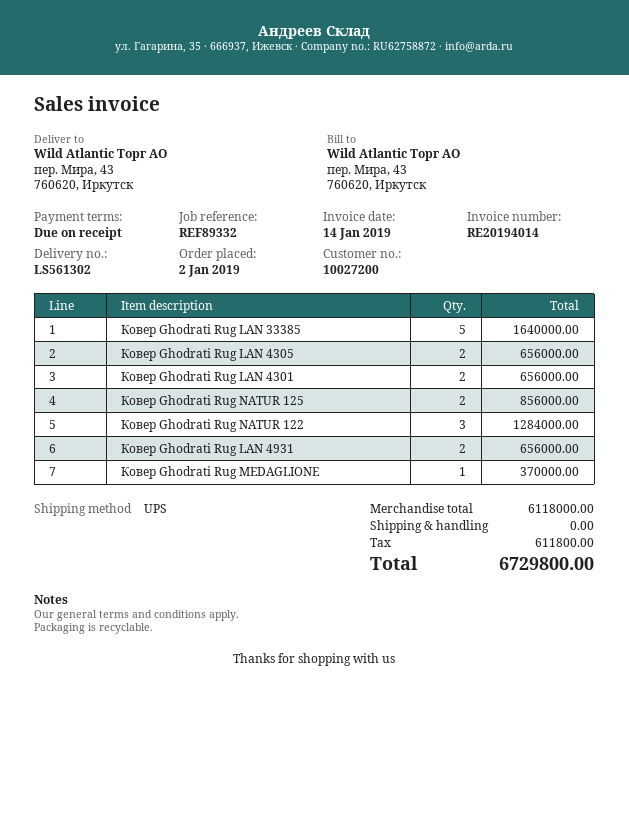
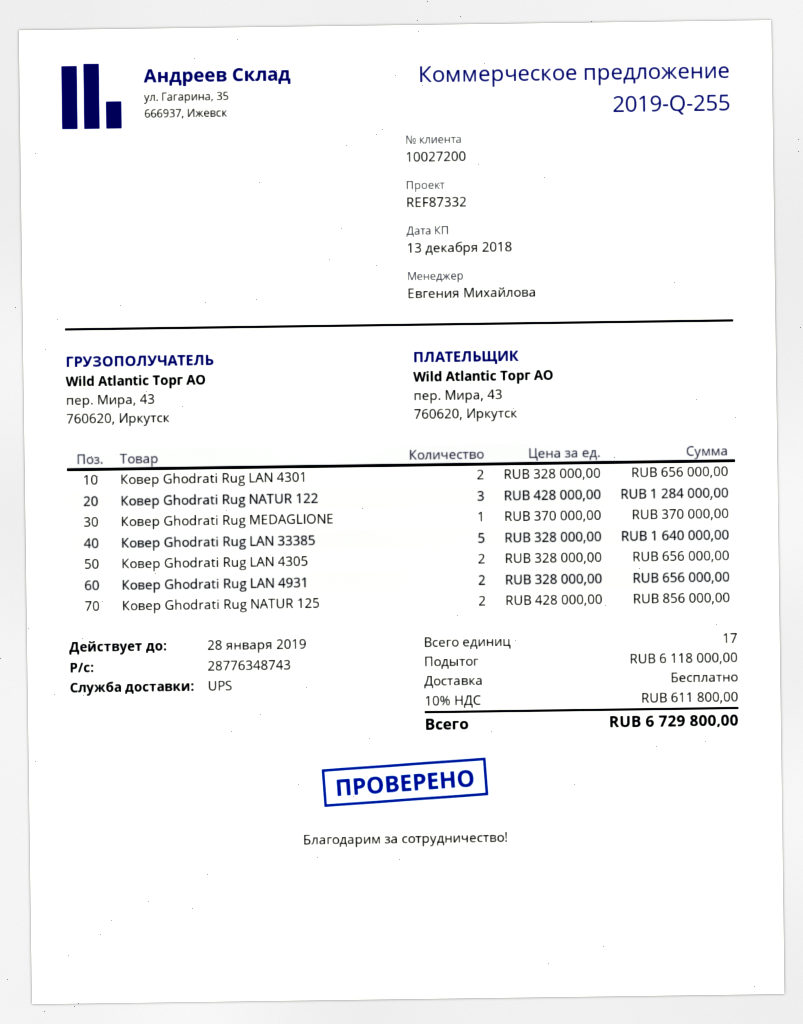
reference: REF89332 -> REF87332

